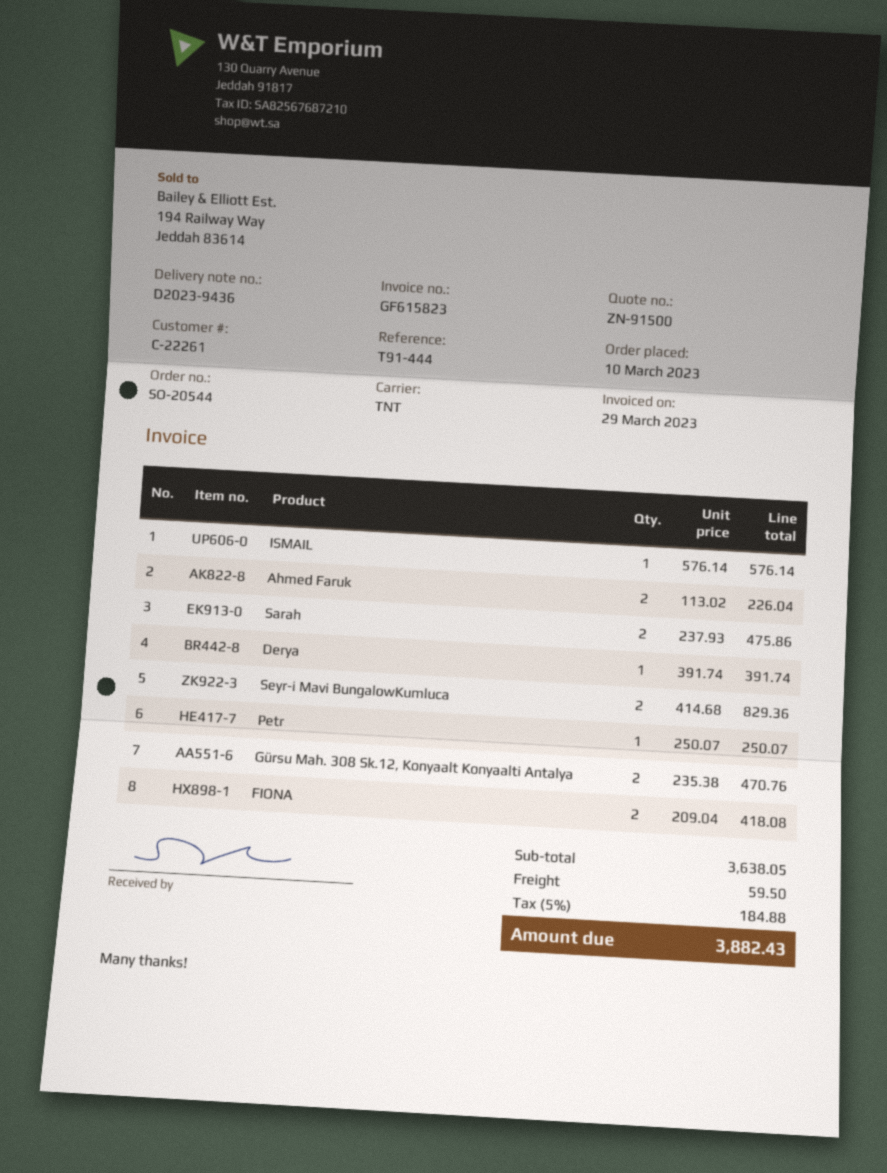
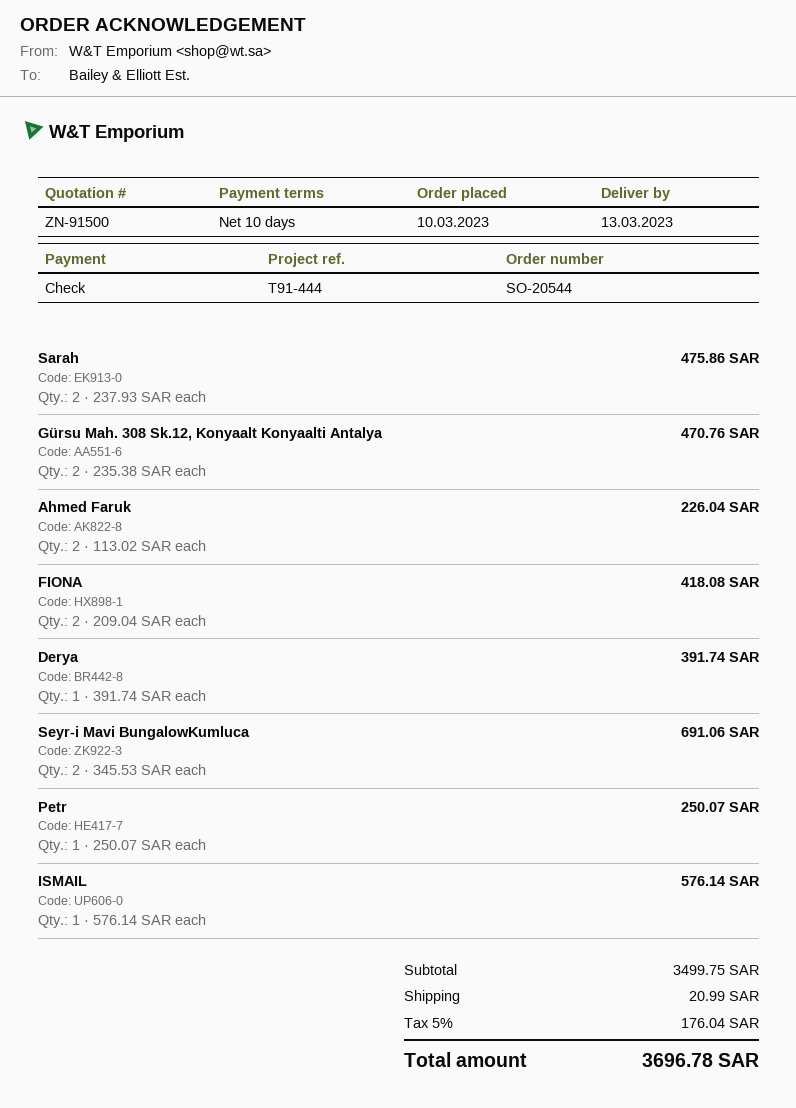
Seyr-i Mavi BungalowKumluca: 2 x 414.68 = 829.36 -> 2 x 345.53 = 691.06
subtotal: 3638.05 -> 3499.75
shipping: 59.50 -> 20.99
tax: 5% = 184.88 -> 5% = 176.04
total: 3882.43 -> 3696.78

